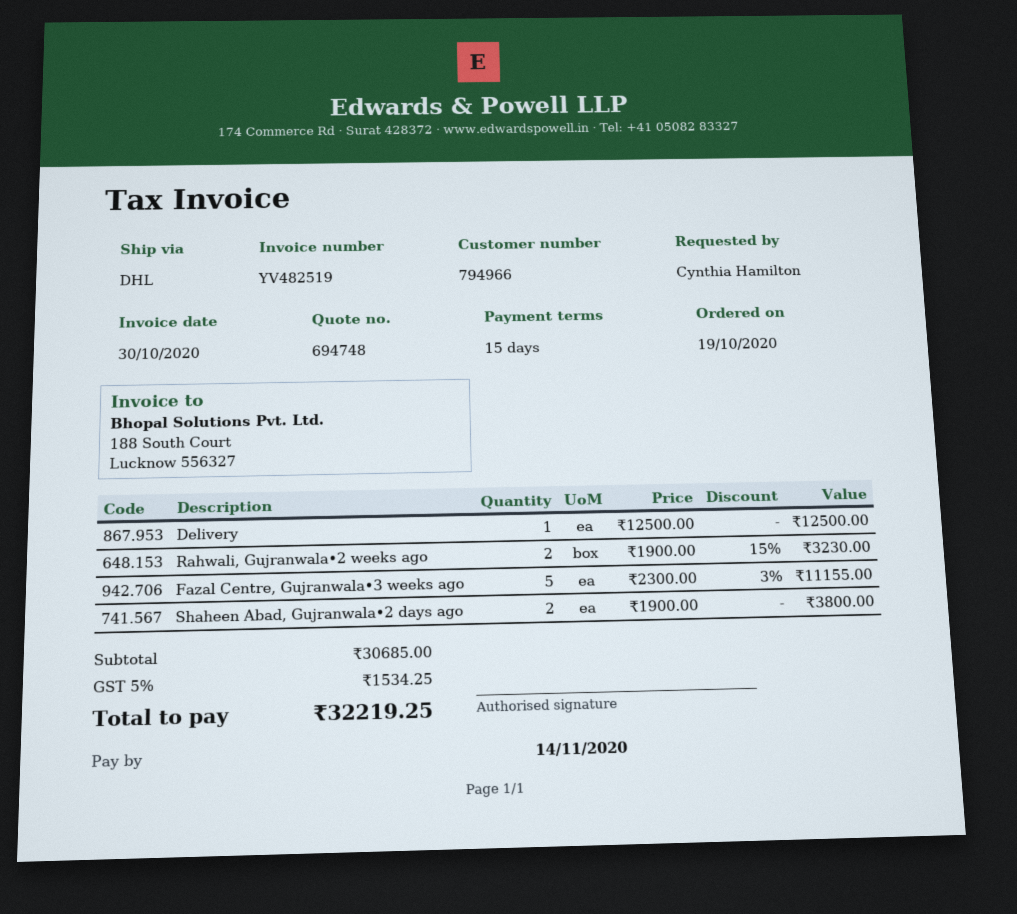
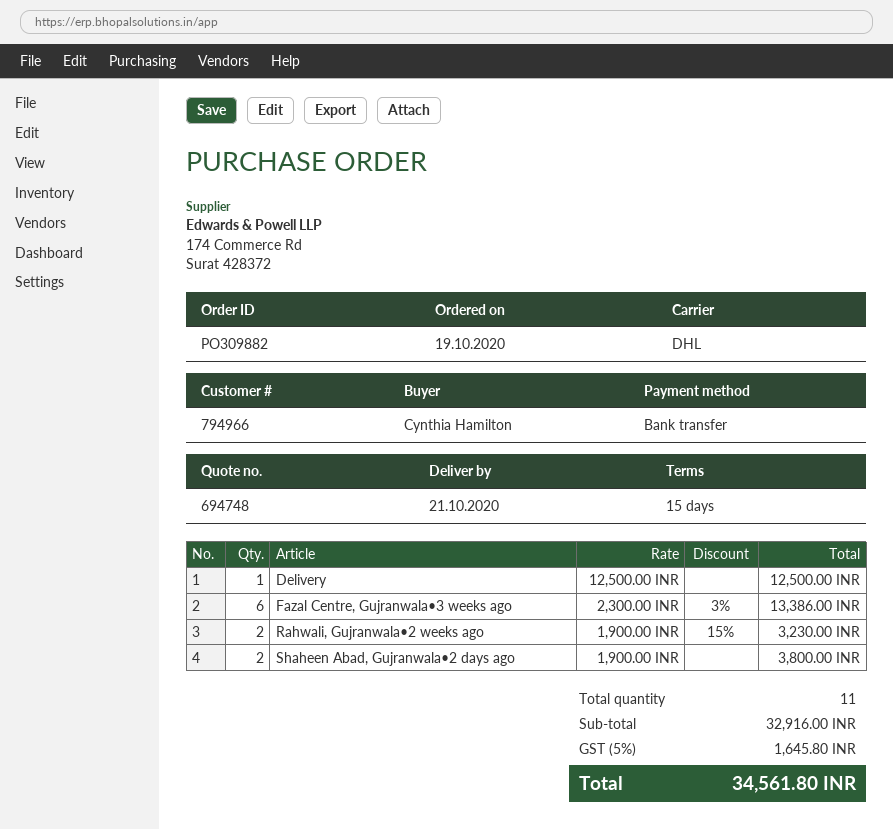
Fazal Centre, Gujranwala•3 weeks ago: 5 x 2300.00 - 3% = 11155.00 -> 6 x 2300.00 - 3% = 13386.00
subtotal: 30685.00 -> 32916.00
tax: 5% = 1534.25 -> 5% = 1645.80
total: 32219.25 -> 34561.80

